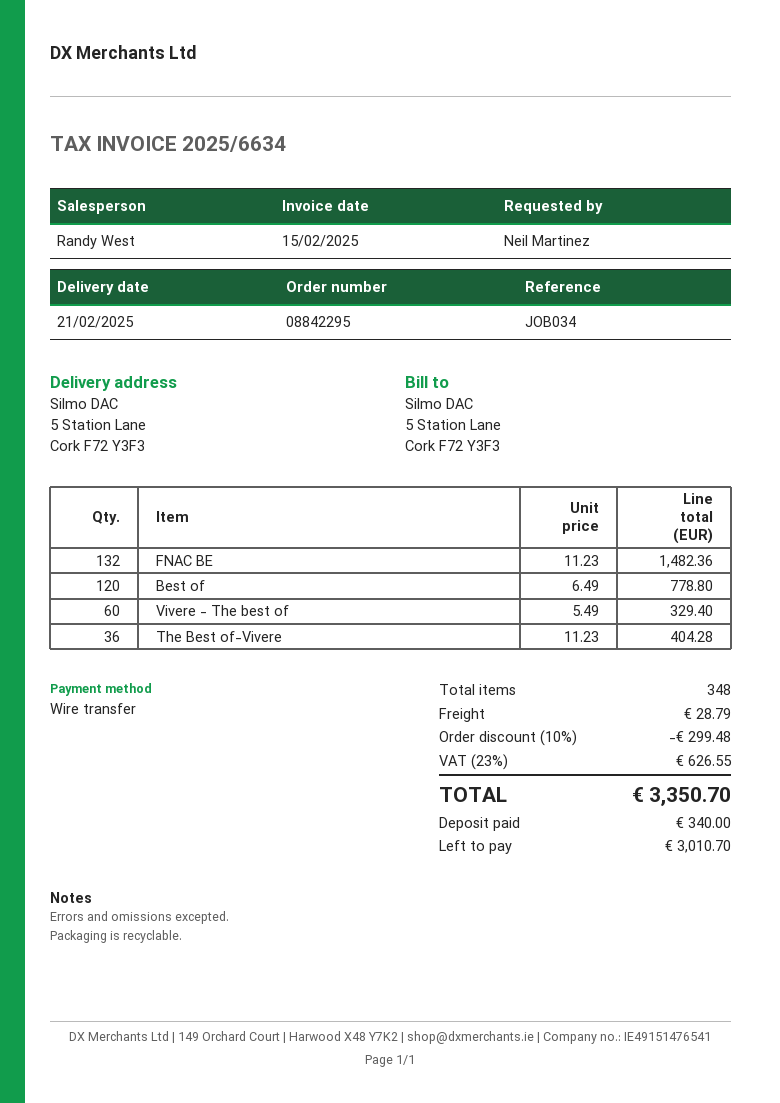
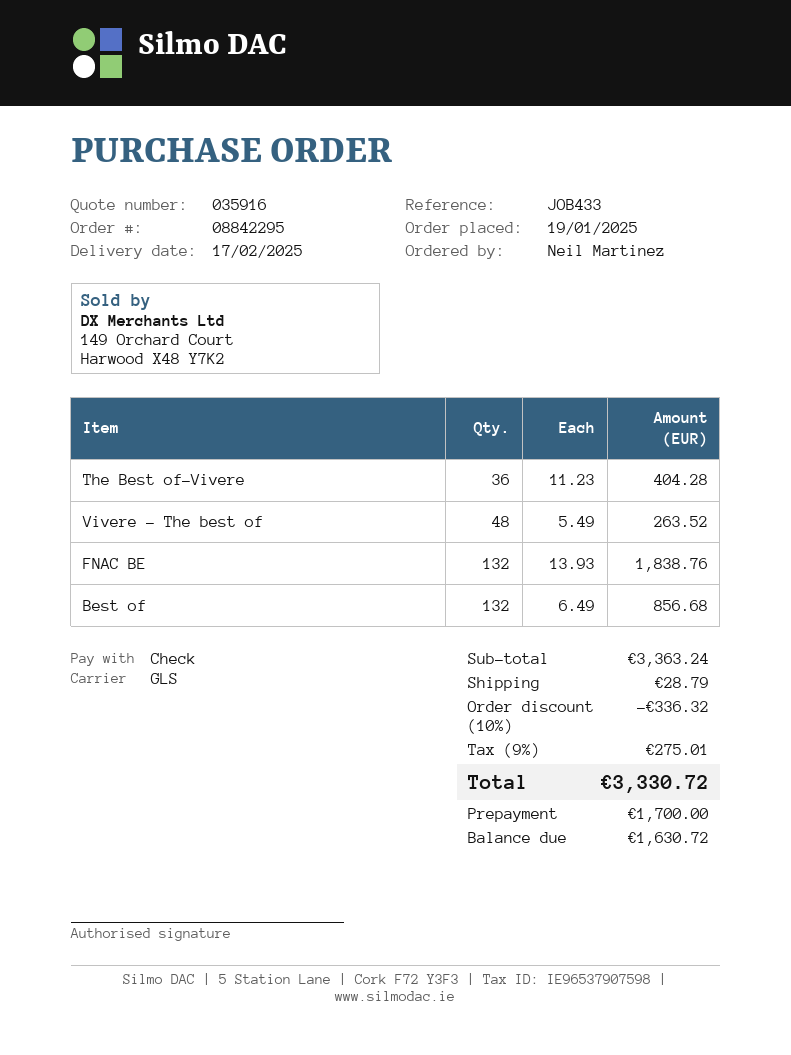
delivery date: 2025-02-21 -> 2025-02-17
reference: JOB034 -> JOB433
payment method: bank transfer -> cheque
FNAC BE: 132 x 11.23 = 1482.36 -> 132 x 13.93 = 1838.76
Best of: 120 x 6.49 = 778.80 -> 132 x 6.49 = 856.68
Vivere - The best of: 60 x 5.49 = 329.40 -> 48 x 5.49 = 263.52
discount: 10% = 299.48 -> 10% = 336.32
tax: 23% = 626.55 -> 9% = 275.01
total: 3350.70 -> 3330.72
deposit: 340.00 -> 1700.00
balance: 3010.70 -> 1630.72

